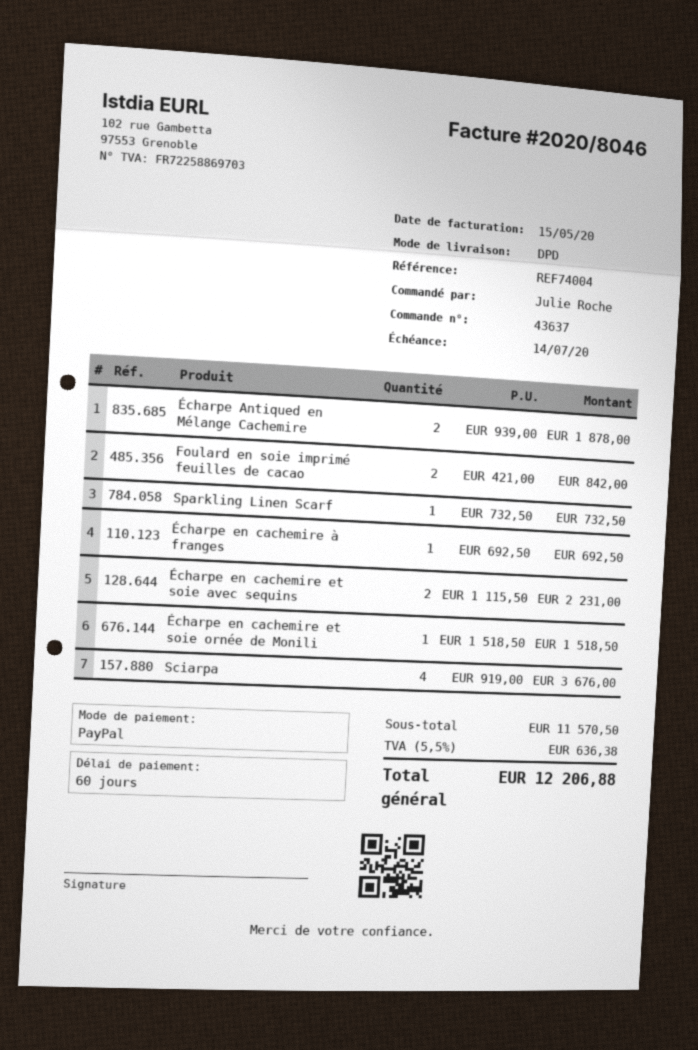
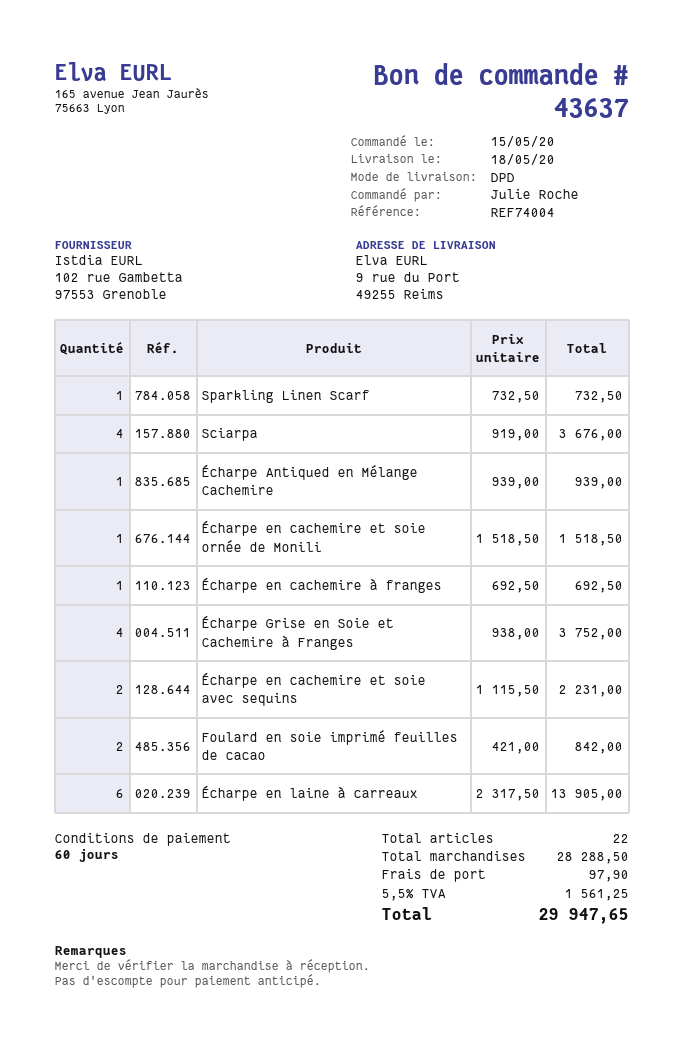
Écharpe Antiqued en Mélange Cachemire: 2 x 939.00 = 1878.00 -> 1 x 939.00 = 939.00
Écharpe Grise en Soie et Cachemire à Franges: none -> 4 x 938.00 = 3752.00
Écharpe en laine à carreaux: none -> 6 x 2317.50 = 13905.00
subtotal: 11570.50 -> 28288.50
shipping: none -> 97.90
tax: 5.5% = 636.38 -> 5.5% = 1561.25
total: 12206.88 -> 29947.65

